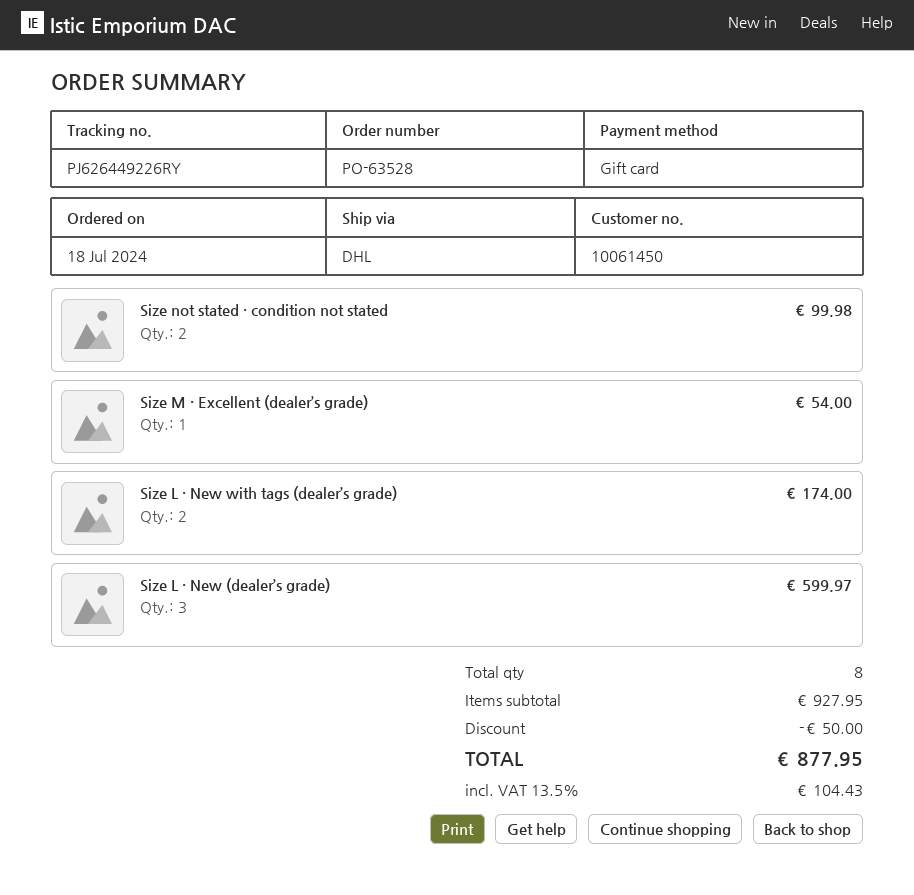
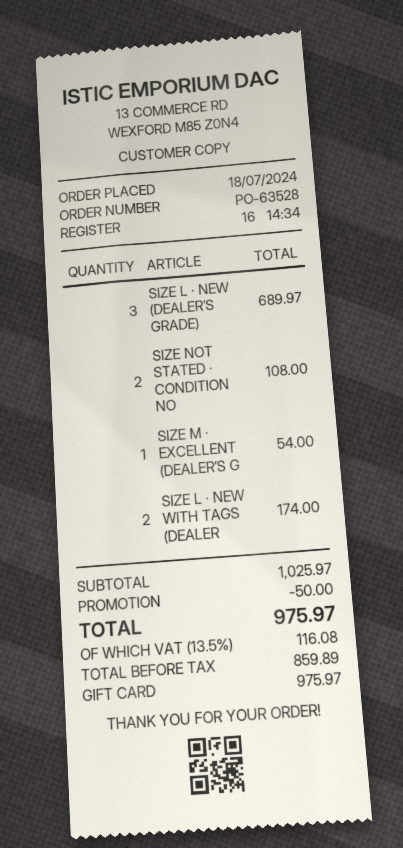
Size not stated · condition not stated: 2 for 99.98 -> 2 for 108.00
Size L · New (dealer’s grade): 3 for 599.97 -> 3 for 689.97
subtotal: 927.95 -> 1025.97
tax: 13.5% = 104.43 -> 13.5% = 116.08
total: 877.95 -> 975.97

